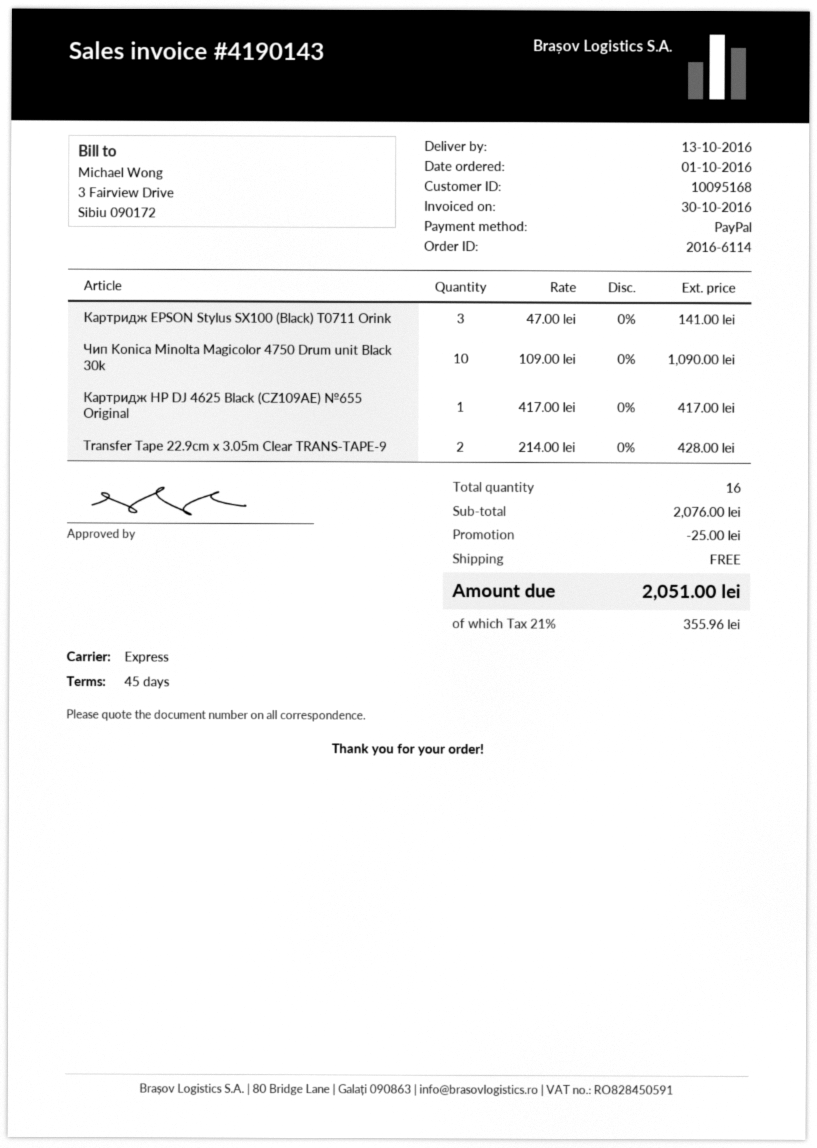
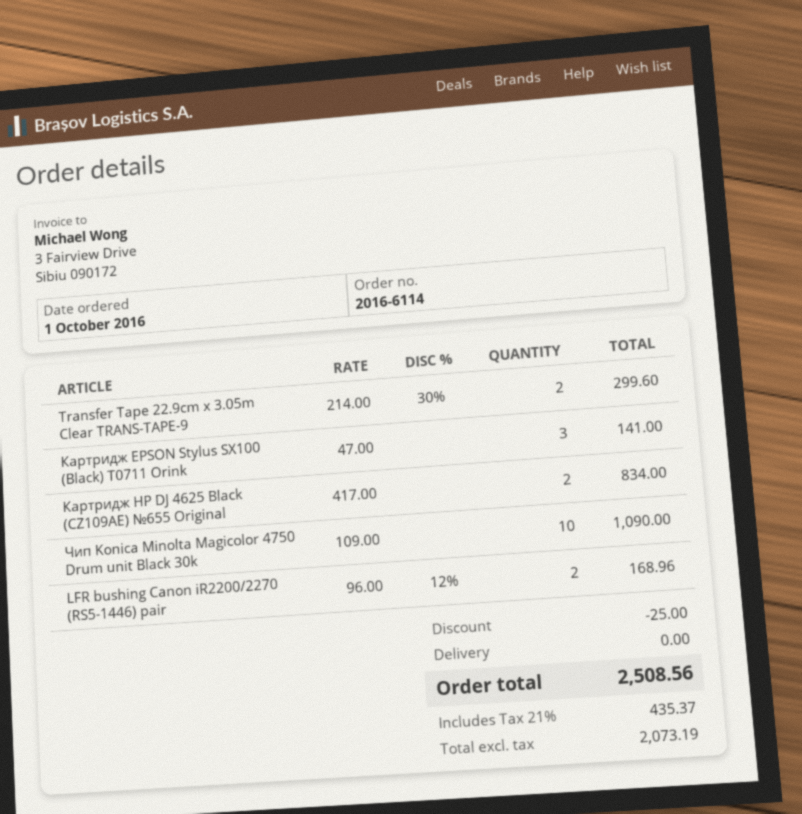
Картридж HP DJ 4625 Black (CZ109AE) №655 Original: 1 x 417.00 = 417.00 -> 2 x 417.00 = 834.00
Transfer Tape 22.9cm x 3.05m Clear TRANS-TAPE-9: 2 x 214.00 = 428.00 -> 2 x 214.00 - 30% = 299.60
LFR bushing Canon iR2200/2270 (RS5-1446) pair: none -> 2 x 96.00 - 12% = 168.96
tax: 21% = 355.96 -> 21% = 435.37
total: 2051.00 -> 2508.56

